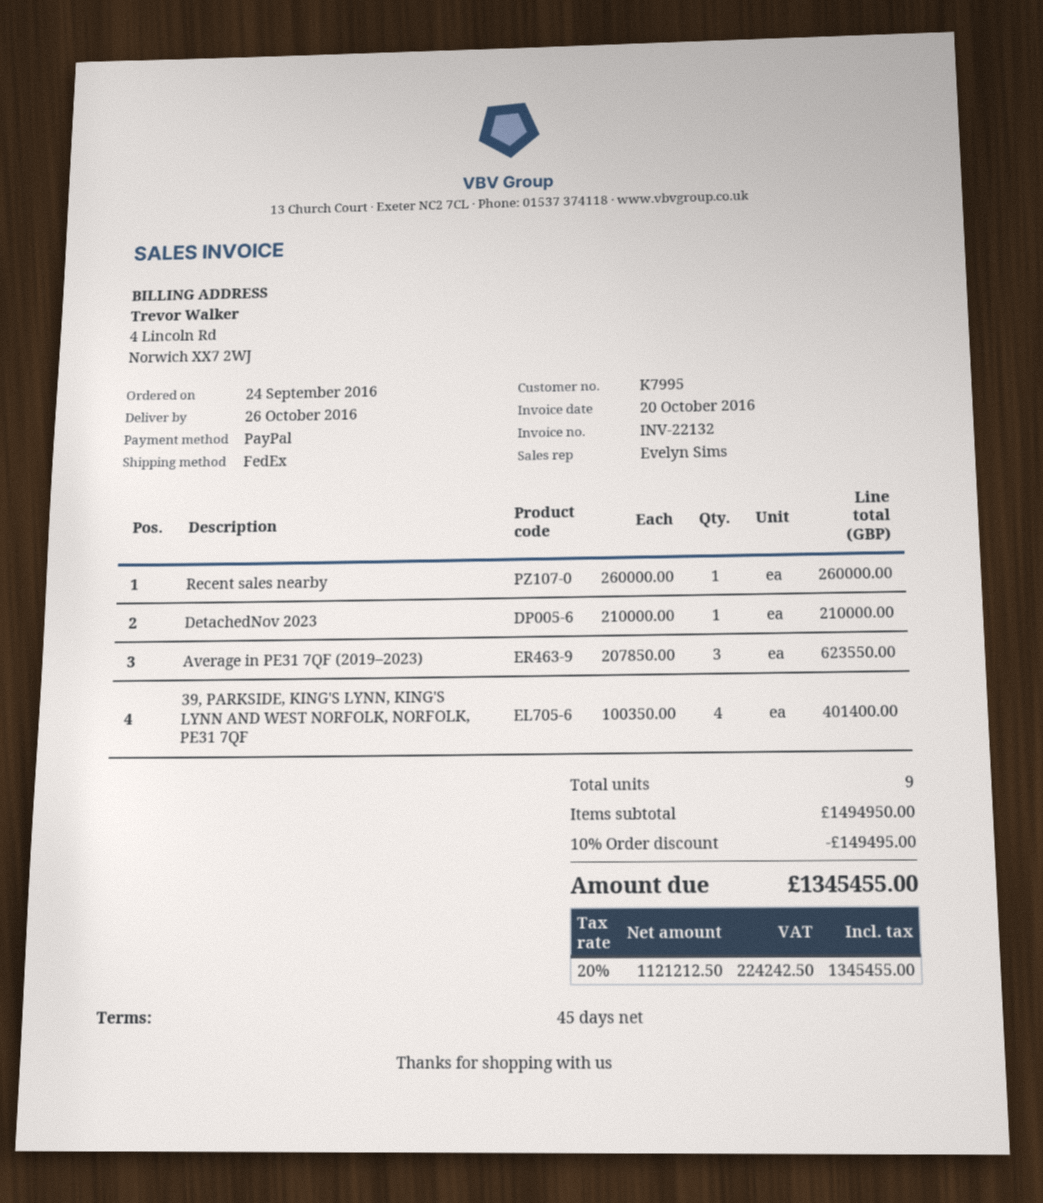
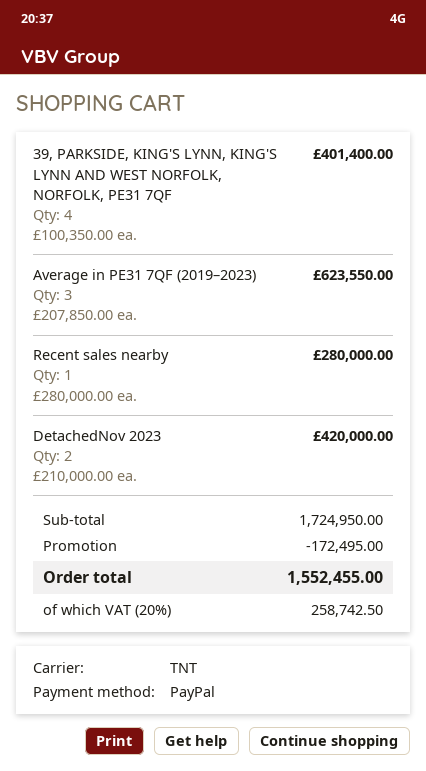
shipping method: FedEx -> TNT
Recent sales nearby: 1 x 260000.00 = 260000.00 -> 1 x 280000.00 = 280000.00
DetachedNov 2023: 1 x 210000.00 = 210000.00 -> 2 x 210000.00 = 420000.00
subtotal: 1494950.00 -> 1724950.00
discount: 149495.00 -> 172495.00
tax: 20% = 224242.50 -> 20% = 258742.50
total: 1345455.00 -> 1552455.00

